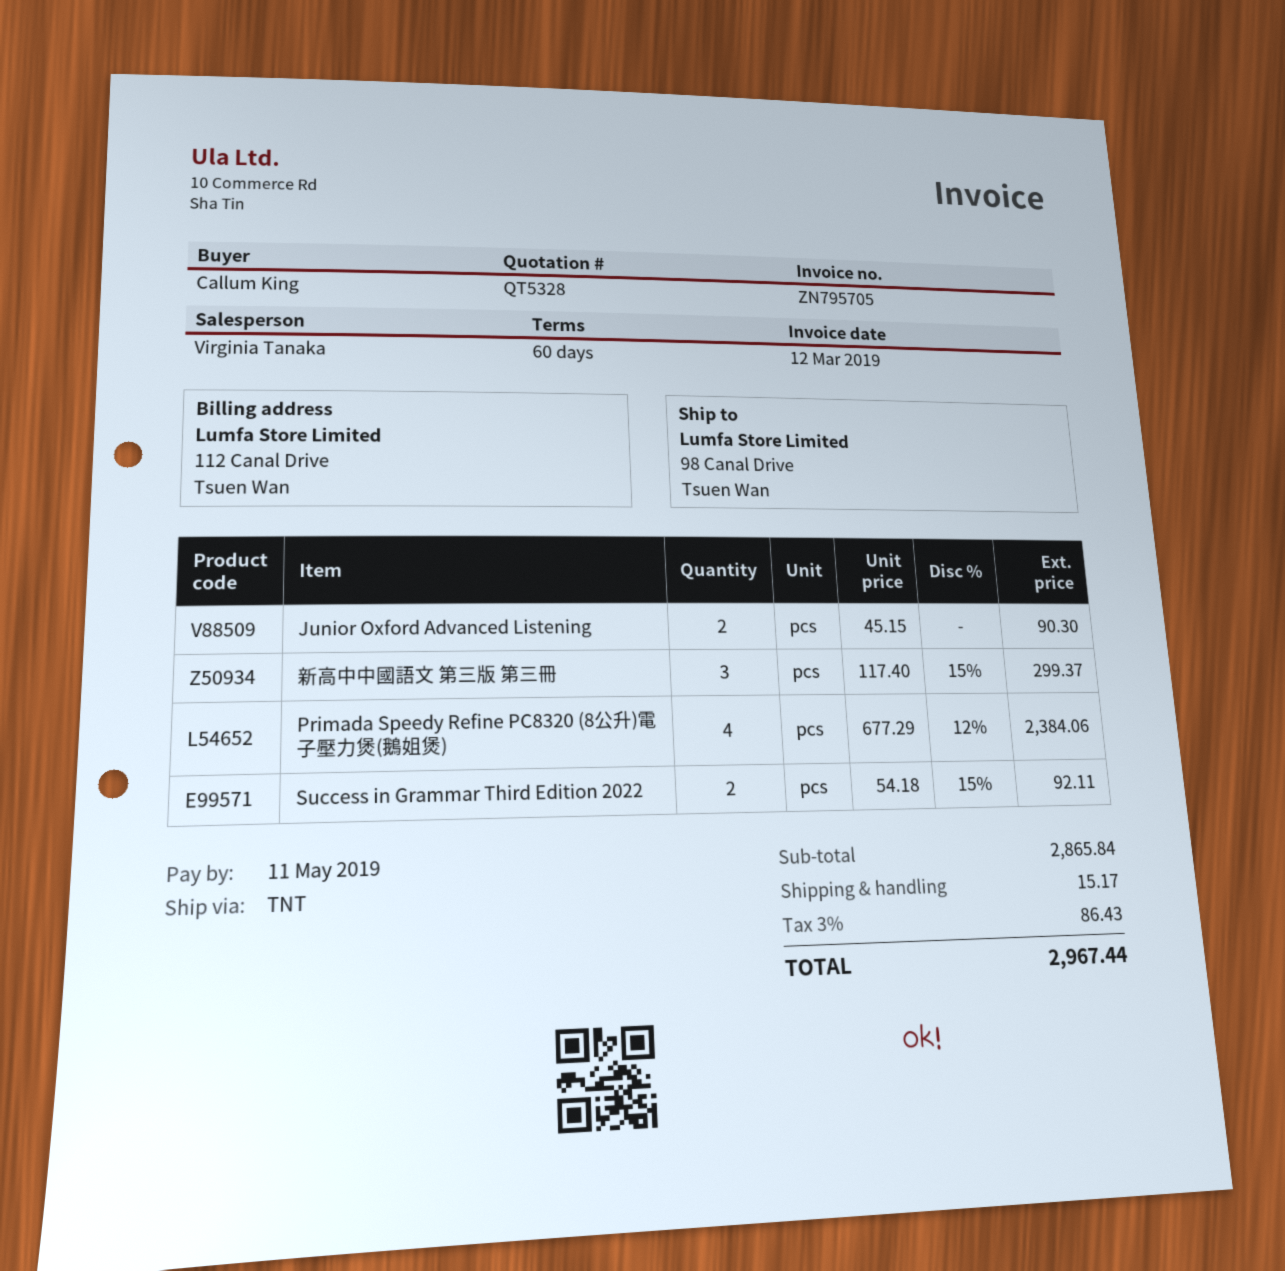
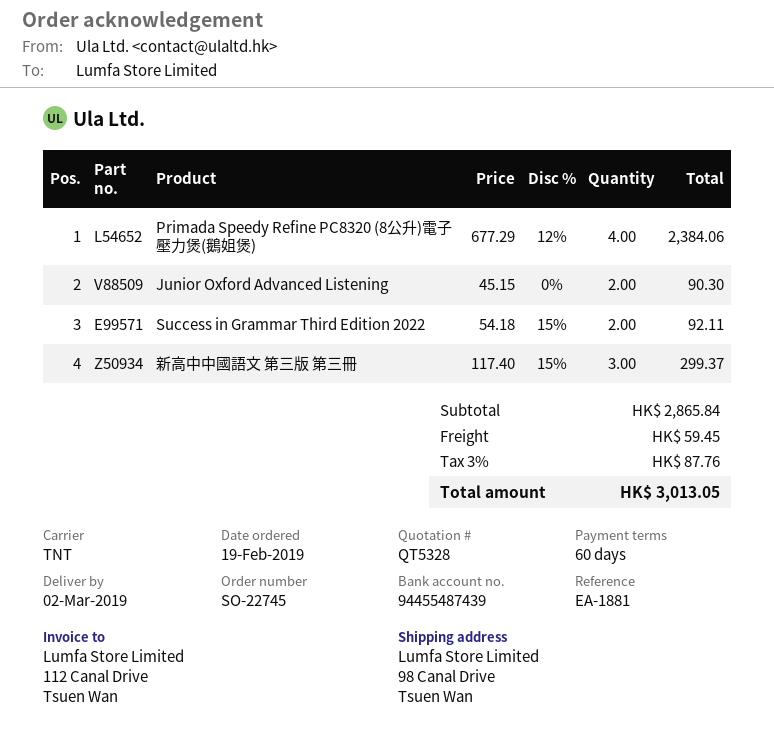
shipping: 15.17 -> 59.45
tax: 3% = 86.43 -> 3% = 87.76
total: 2967.44 -> 3013.05

